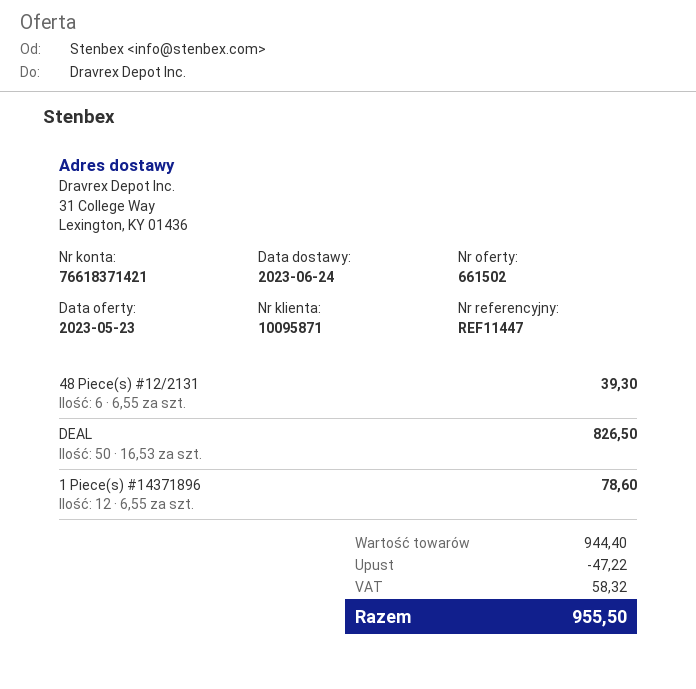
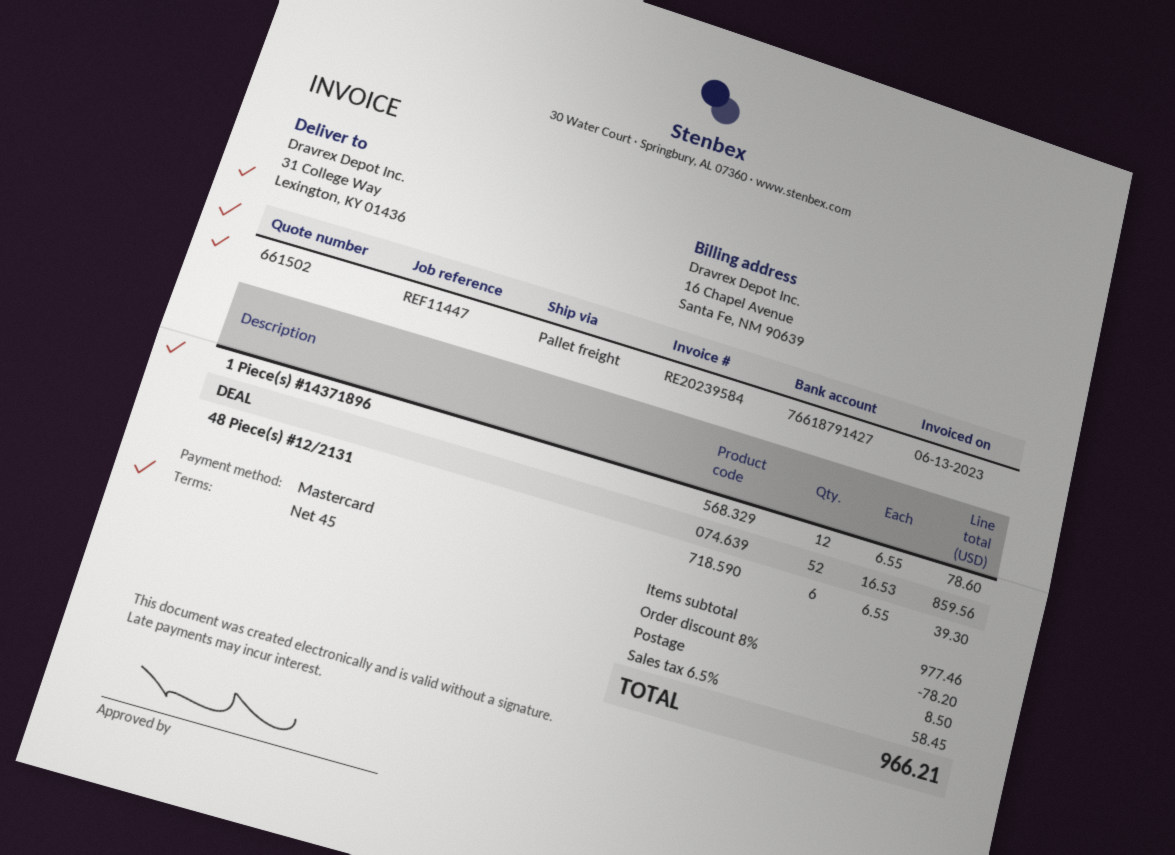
bank account: 76618371421 -> 76618791427
DEAL: 50 x 16.53 = 826.50 -> 52 x 16.53 = 859.56
subtotal: 944.40 -> 977.46
discount: 47.22 -> 78.20
shipping: none -> 8.50
tax: 58.32 -> 58.45
total: 955.50 -> 966.21

